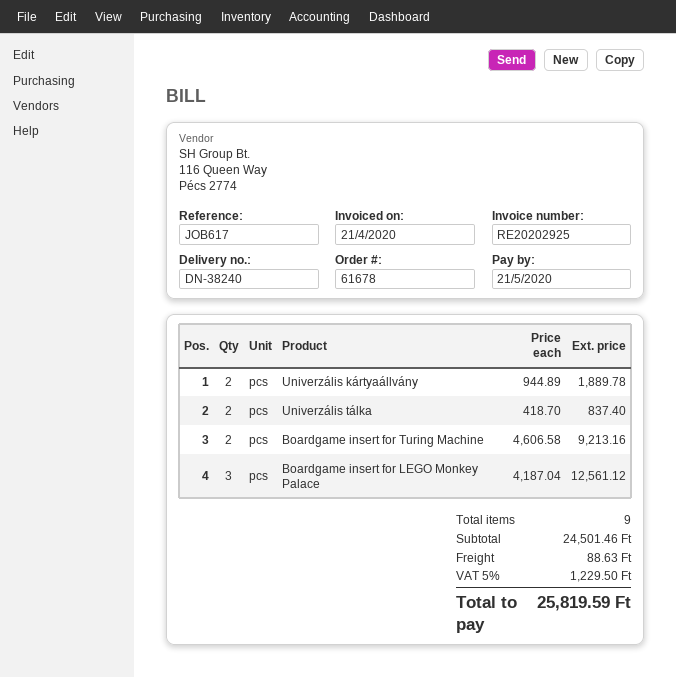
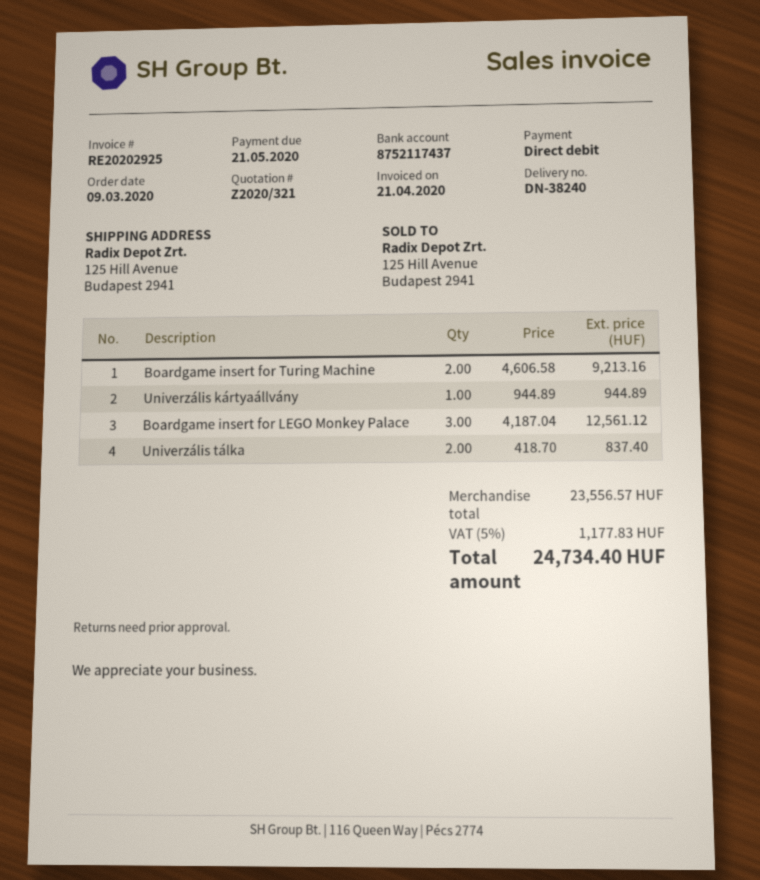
Univerzális kártyaállvány: 2 x 944.89 = 1889.78 -> 1 x 944.89 = 944.89
subtotal: 24501.46 -> 23556.57
shipping: 88.63 -> none
tax: 5% = 1229.50 -> 5% = 1177.83
total: 25819.59 -> 24734.40

